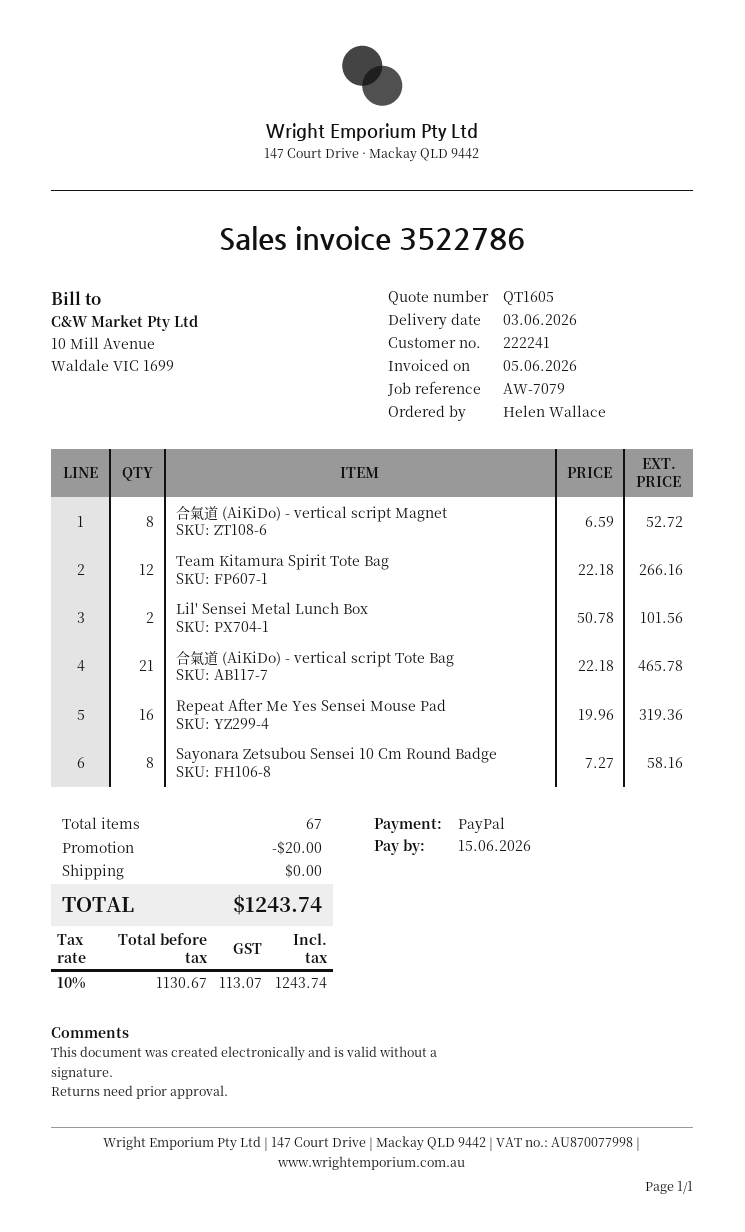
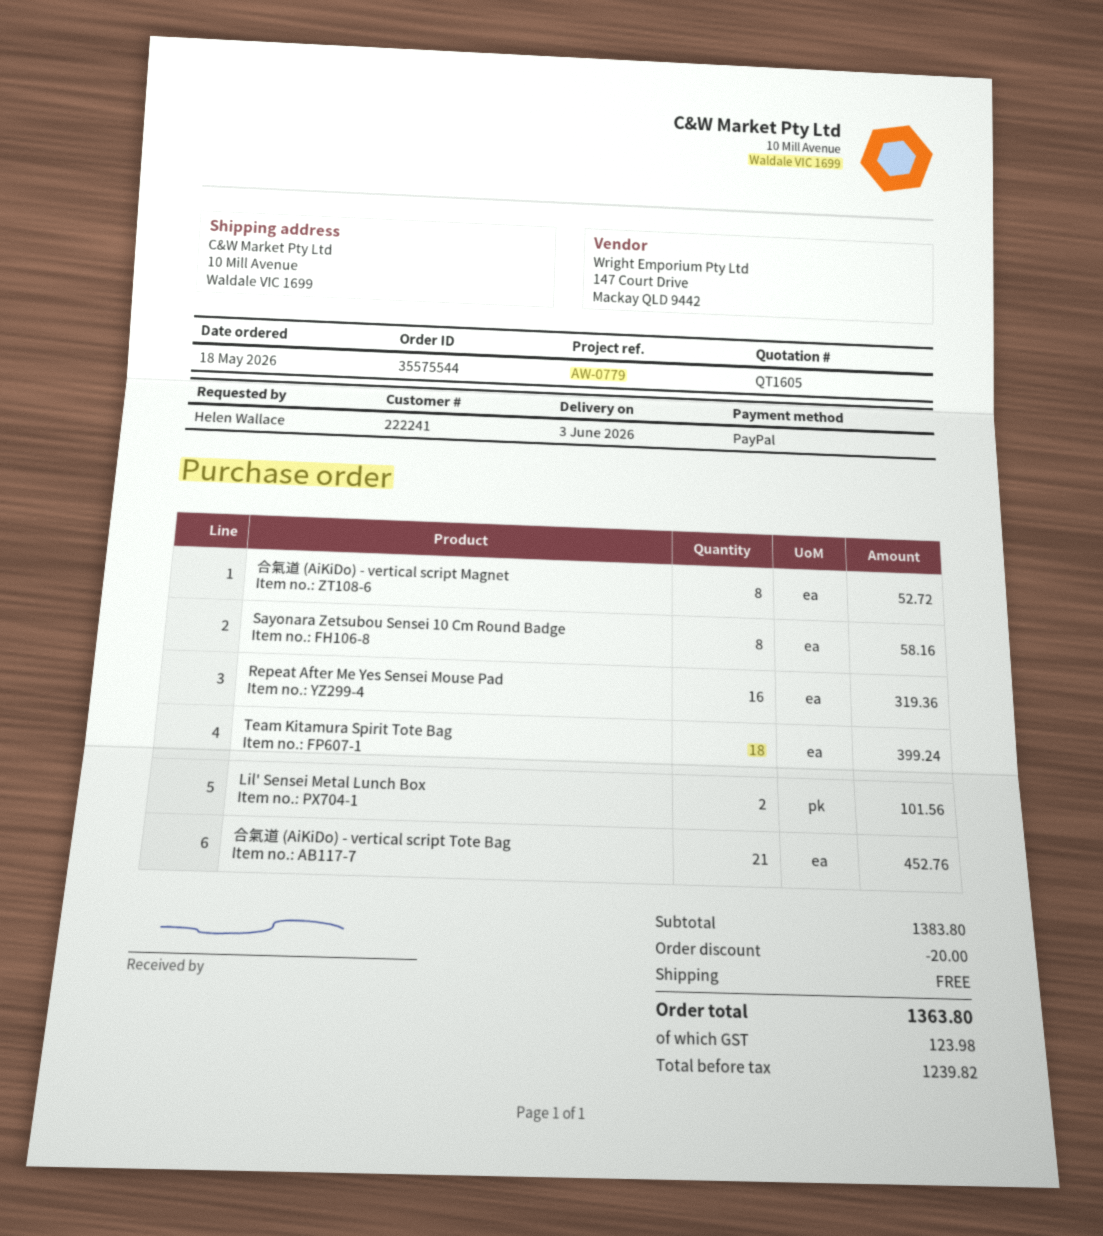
reference: AW-7079 -> AW-0779
Team Kitamura Spirit Tote Bag: 12 for 266.16 -> 18 for 399.24
合氣道 (AiKiDo) - vertical script Tote Bag: 21 for 465.78 -> 21 for 452.76
net: 1130.67 -> 1239.82
tax: 113.07 -> 123.98
total: 1243.74 -> 1363.80

